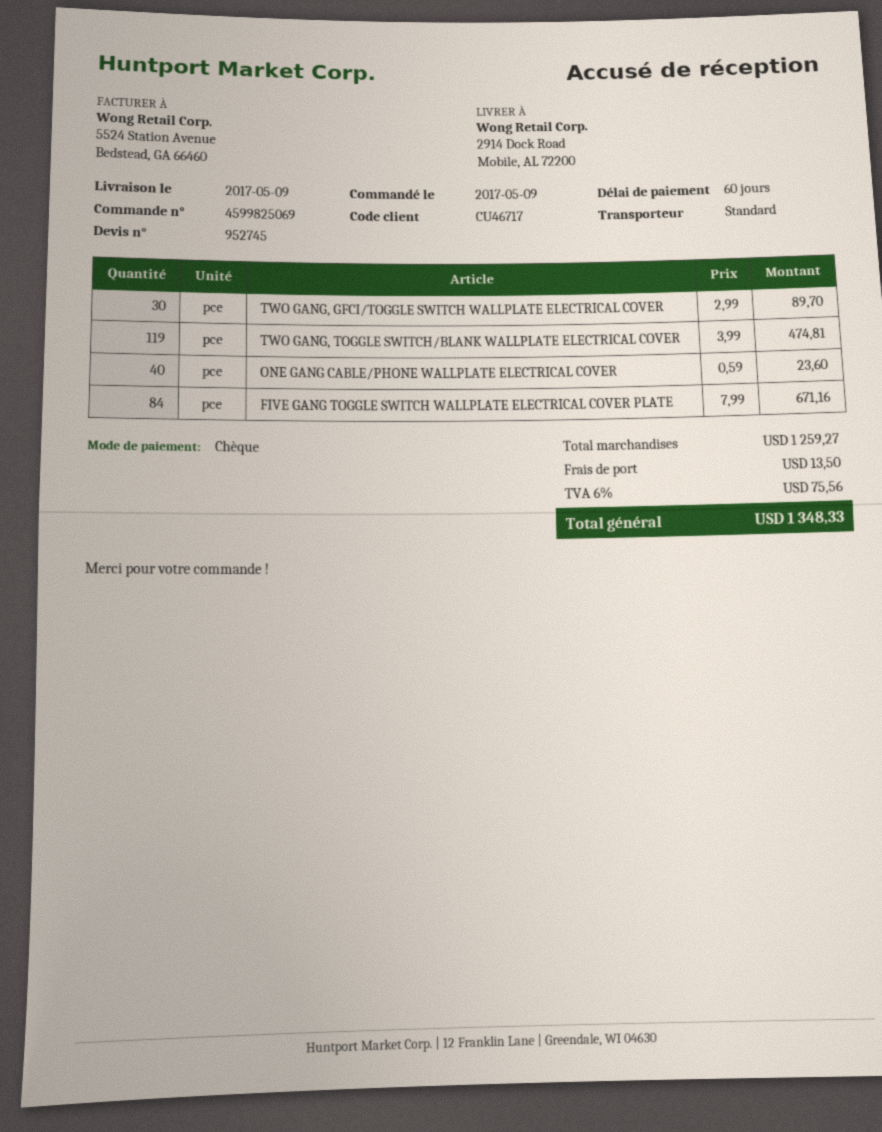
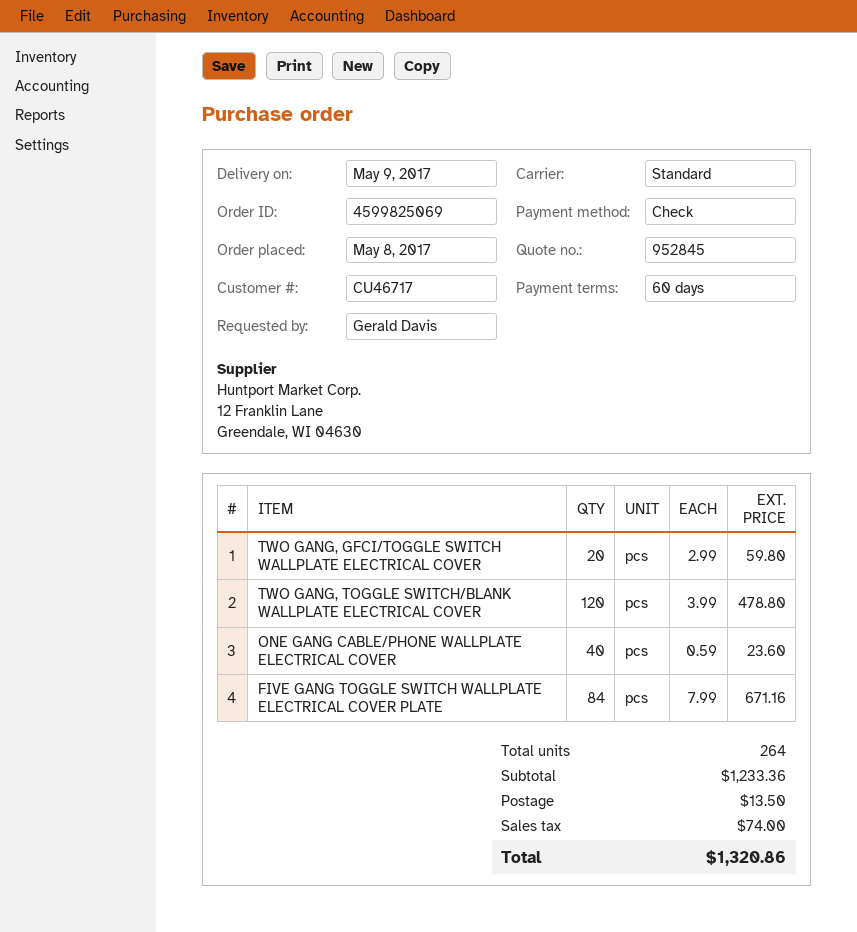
quote number: 952745 -> 952845
order date: 2017-05-09 -> 2017-05-08
TWO GANG, GFCI/TOGGLE SWITCH WALLPLATE ELECTRICAL COVER: 30 x 2.99 = 89.70 -> 20 x 2.99 = 59.80
TWO GANG, TOGGLE SWITCH/BLANK WALLPLATE ELECTRICAL COVER: 119 x 3.99 = 474.81 -> 120 x 3.99 = 478.80
subtotal: 1259.27 -> 1233.36
tax: 75.56 -> 74.00
total: 1348.33 -> 1320.86

